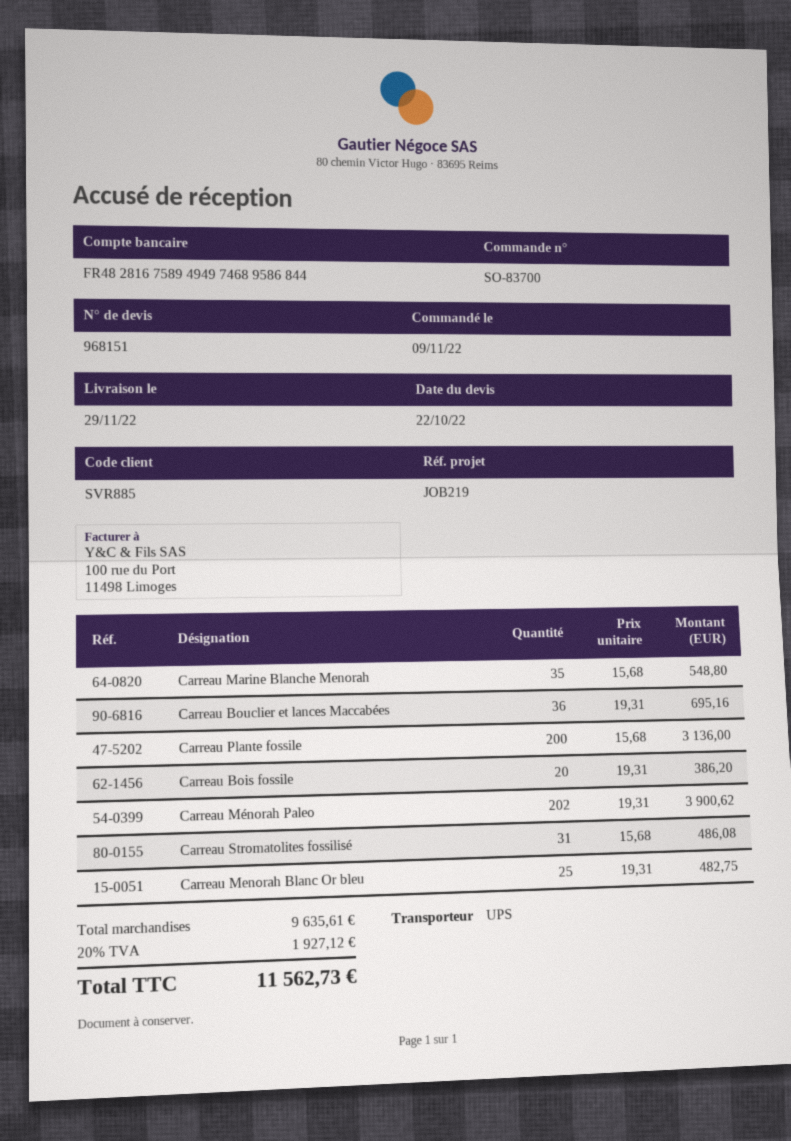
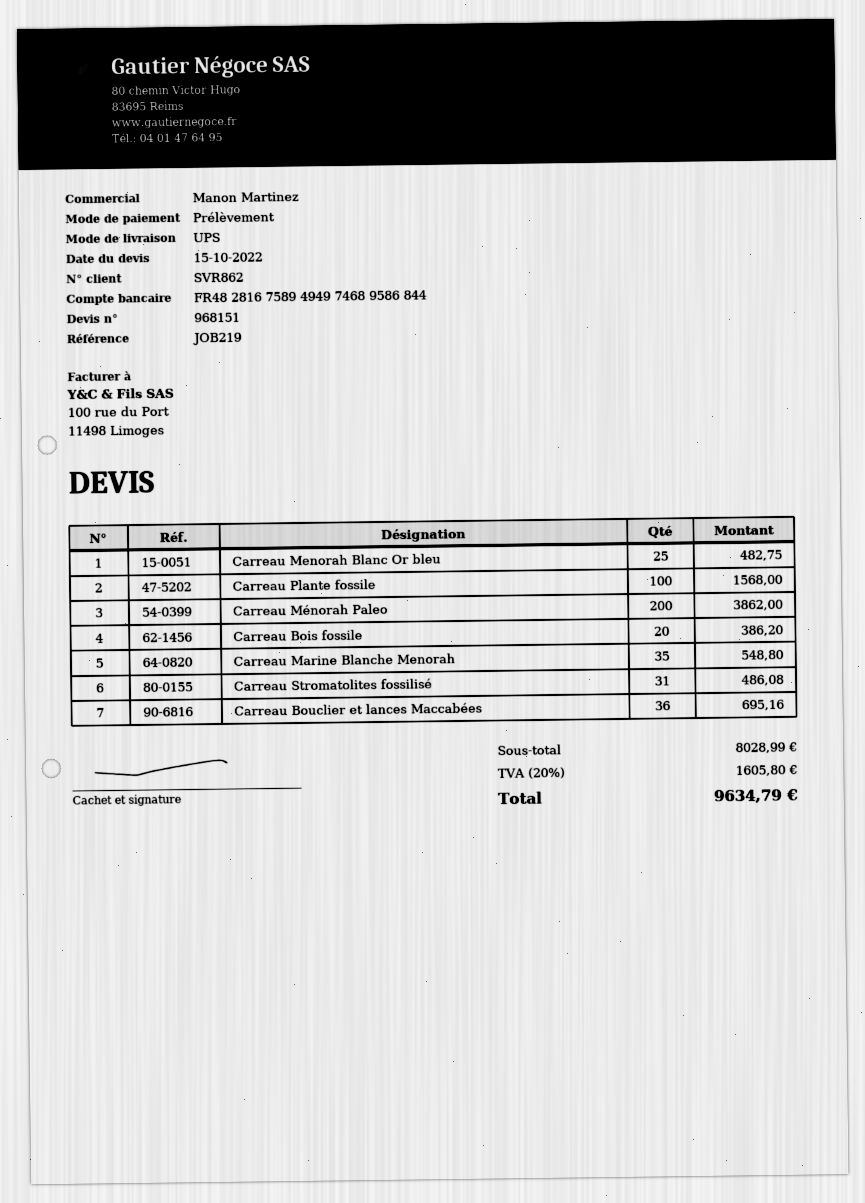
quote date: 2022-10-22 -> 2022-10-15
customer number: SVR885 -> SVR862
Carreau Plante fossile: 200 for 3136.00 -> 100 for 1568.00
Carreau Ménorah Paleo: 202 for 3900.62 -> 200 for 3862.00
subtotal: 9635.61 -> 8028.99
tax: 20% = 1927.12 -> 20% = 1605.80
total: 11562.73 -> 9634.79

